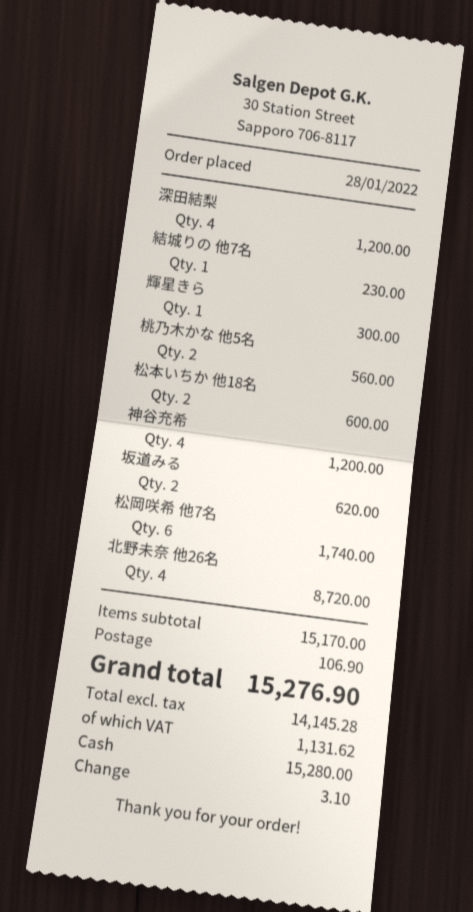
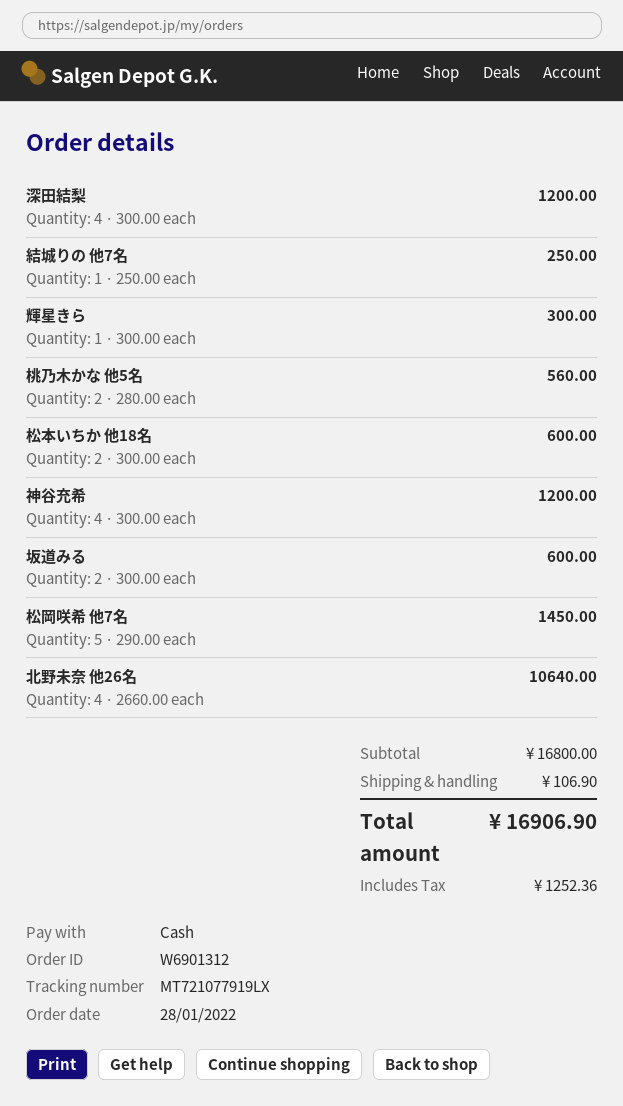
結城りの 他7名: 1 for 230.00 -> 1 for 250.00
坂道みる: 2 for 620.00 -> 2 for 600.00
松岡咲希 他7名: 6 for 1740.00 -> 5 for 1450.00
北野未奈 他26名: 4 for 8720.00 -> 4 for 10640.00
subtotal: 15170.00 -> 16800.00
tax: 1131.62 -> 1252.36
total: 15276.90 -> 16906.90

